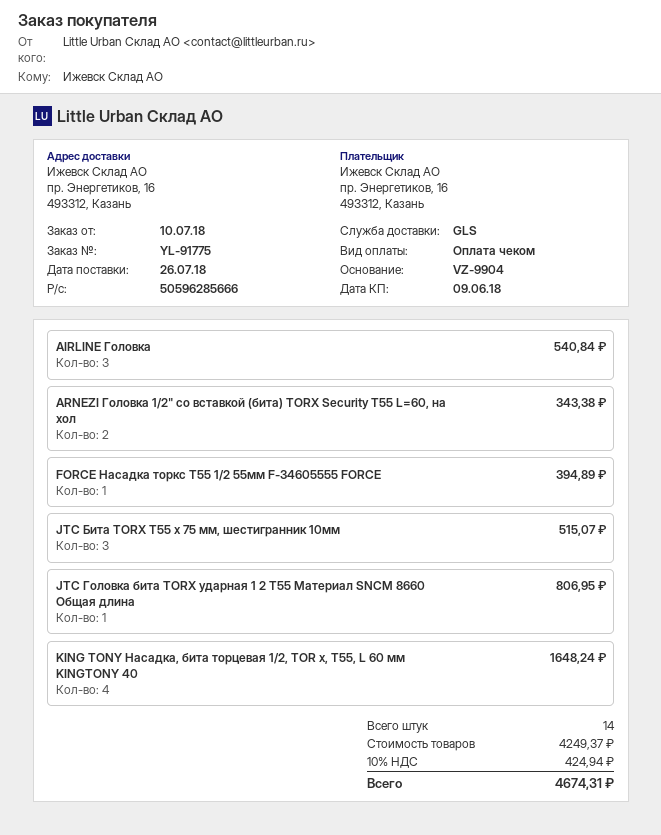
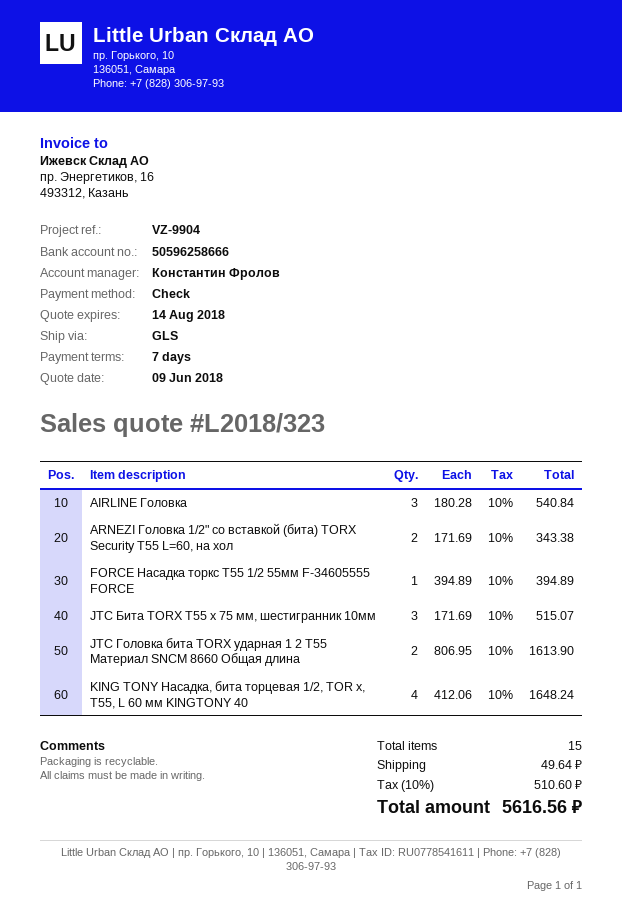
bank account: 50596285666 -> 50596258666
JTC Головка бита TORX ударная 1 2 T55 Материал SNCM 8660 Общая длина: 1 for 806.95 -> 2 for 1613.90
total quantity: 14 -> 15
shipping: none -> 49.64
tax: 10% = 424.94 -> 10% = 510.60
total: 4674.31 -> 5616.56

